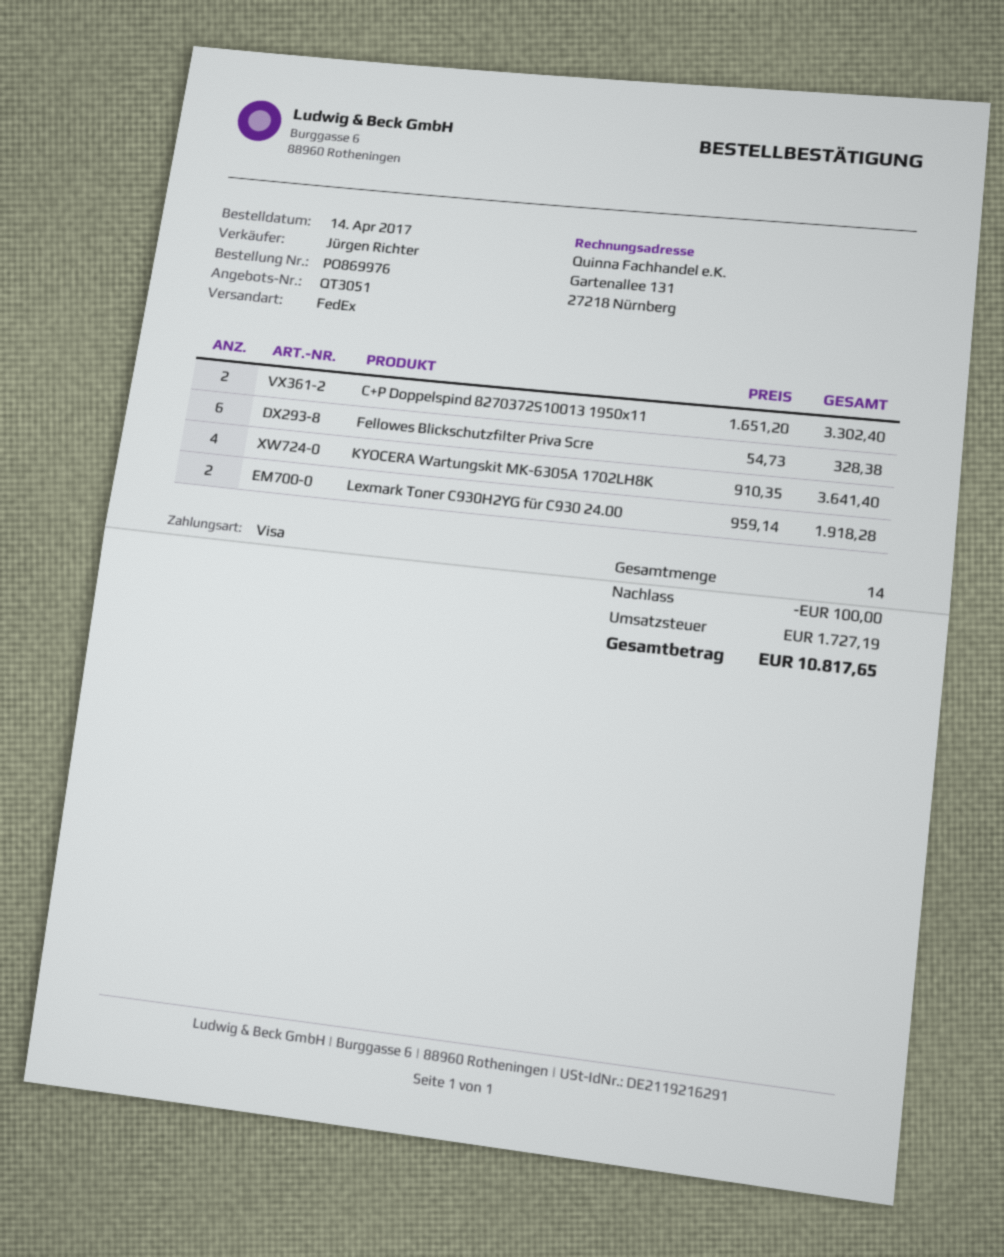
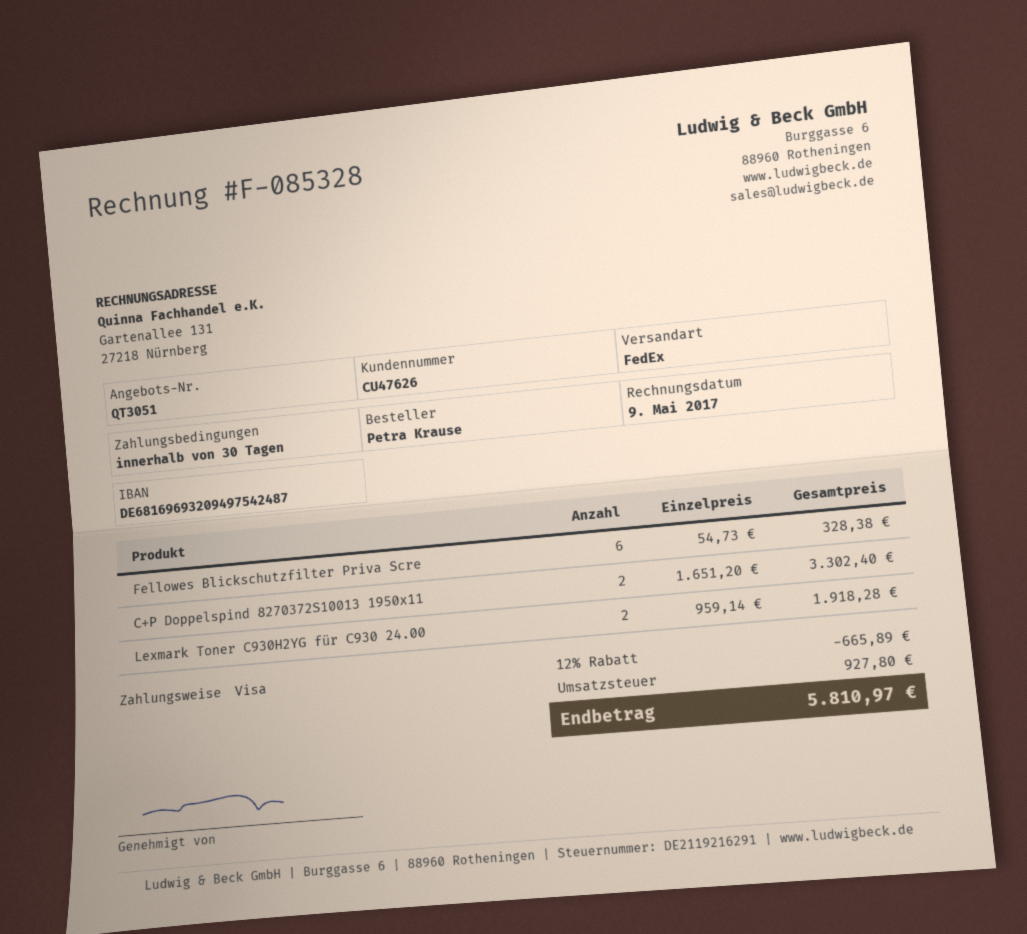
KYOCERA Wartungskit MK-6305A 1702LH8K: 4 x 910.35 = 3641.40 -> none
discount: 100.00 -> 665.89
tax: 1727.19 -> 927.80
total: 10817.65 -> 5810.97

